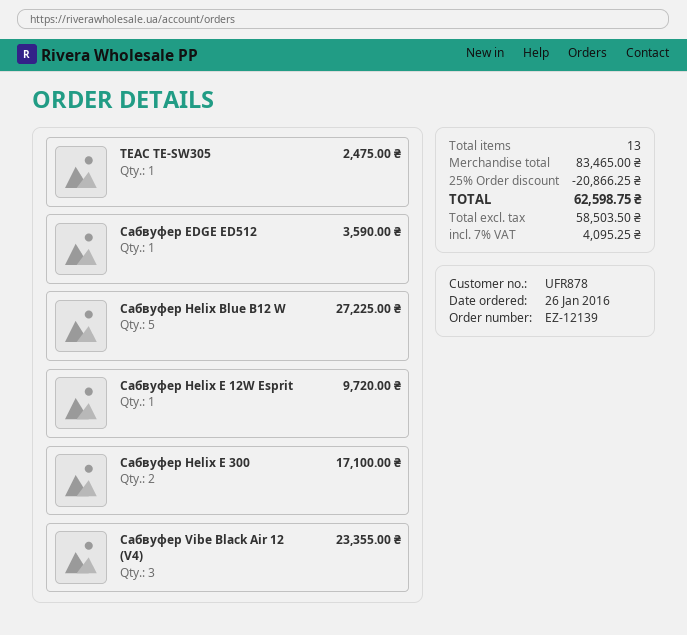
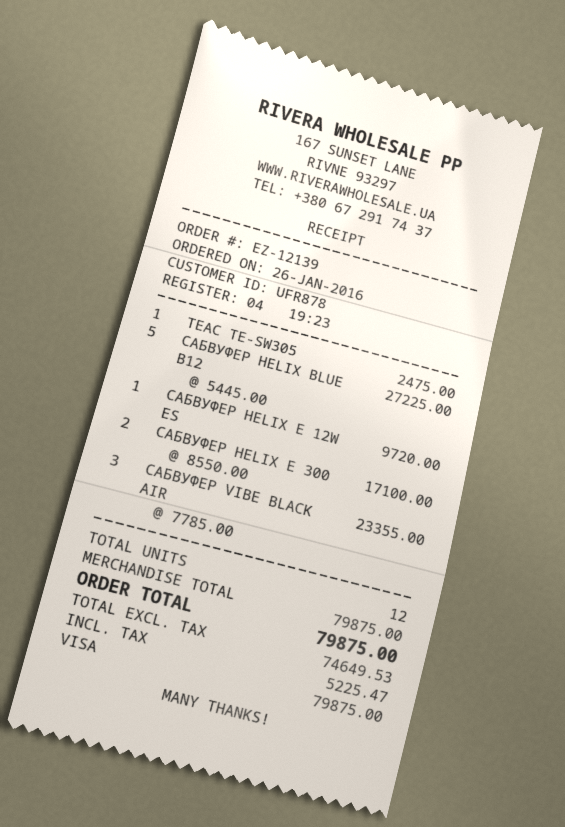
Сабвуфер EDGE ED512: 1 for 3590.00 -> none
total quantity: 13 -> 12
subtotal: 83465.00 -> 79875.00
discount: 25% = 20866.25 -> none
net: 58503.50 -> 74649.53
tax: 4095.25 -> 5225.47
total: 62598.75 -> 79875.00

